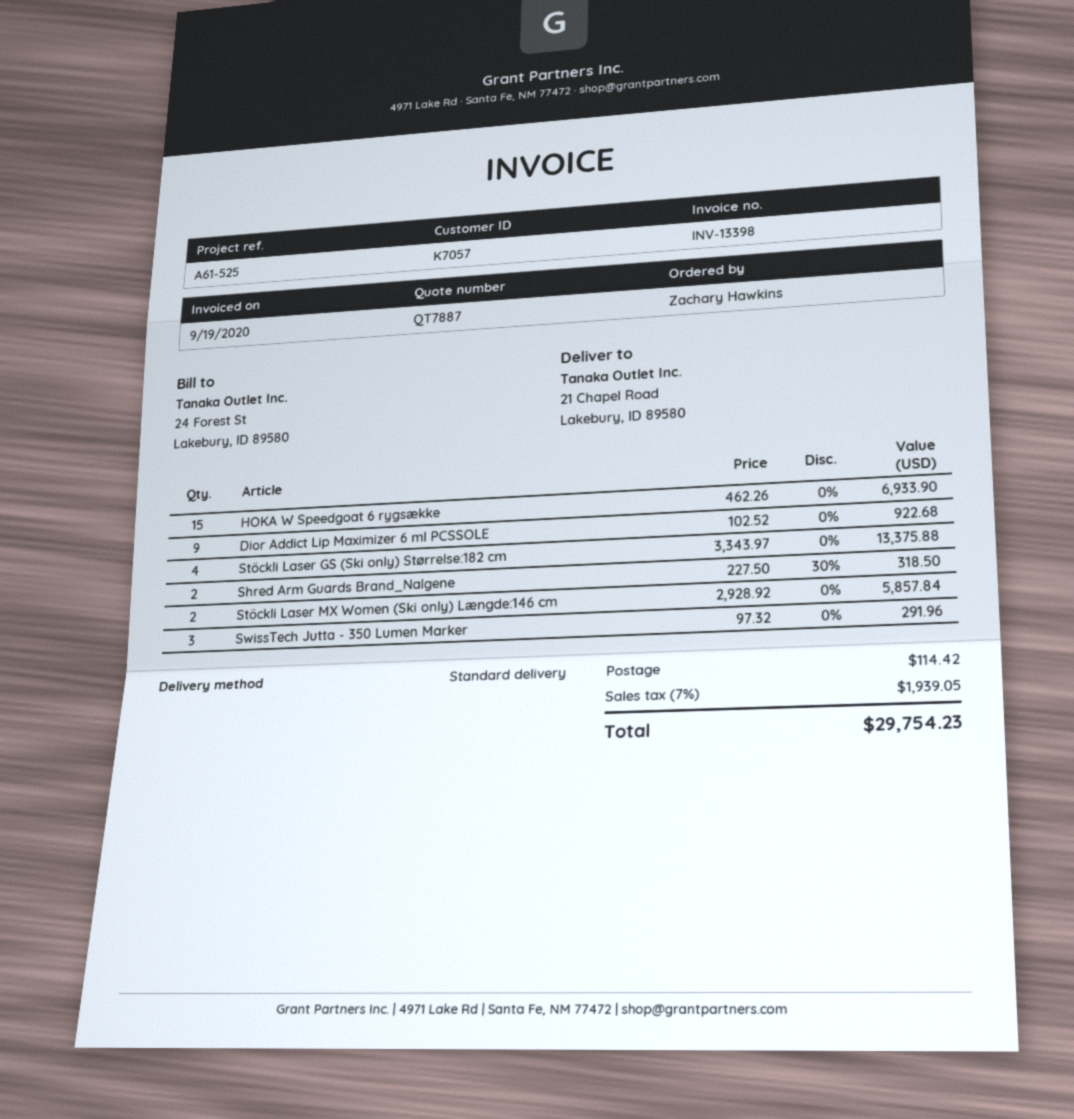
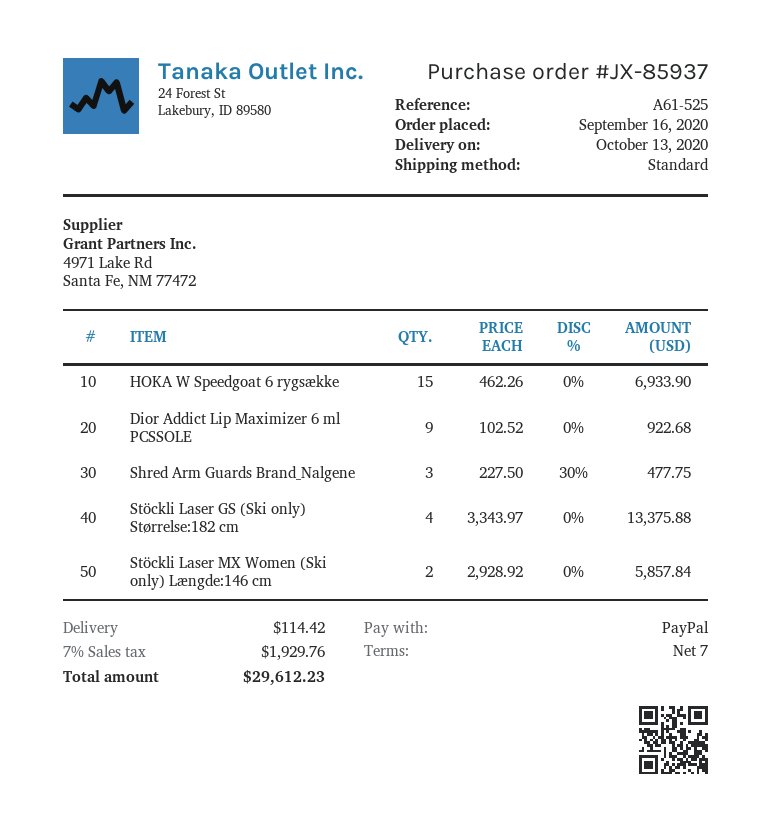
Shred Arm Guards Brand_Nalgene: 2 x 227.50 - 30% = 318.50 -> 3 x 227.50 - 30% = 477.75
SwissTech Jutta - 350 Lumen Marker: 3 x 97.32 = 291.96 -> none
tax: 7% = 1939.05 -> 7% = 1929.76
total: 29754.23 -> 29612.23

